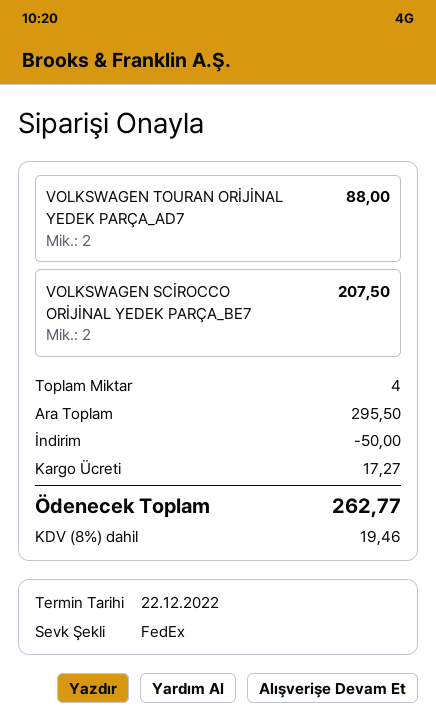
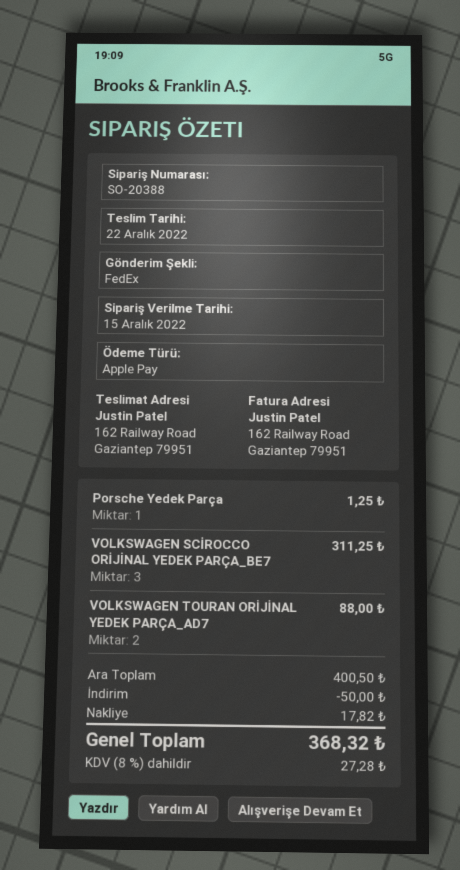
VOLKSWAGEN SCİROCCO ORİJİNAL YEDEK PARÇA_BE7: 2 for 207.50 -> 3 for 311.25
Porsche Yedek Parça: none -> 1 for 1.25
subtotal: 295.50 -> 400.50
shipping: 17.27 -> 17.82
tax: 8% = 19.46 -> 8% = 27.28
total: 262.77 -> 368.32

